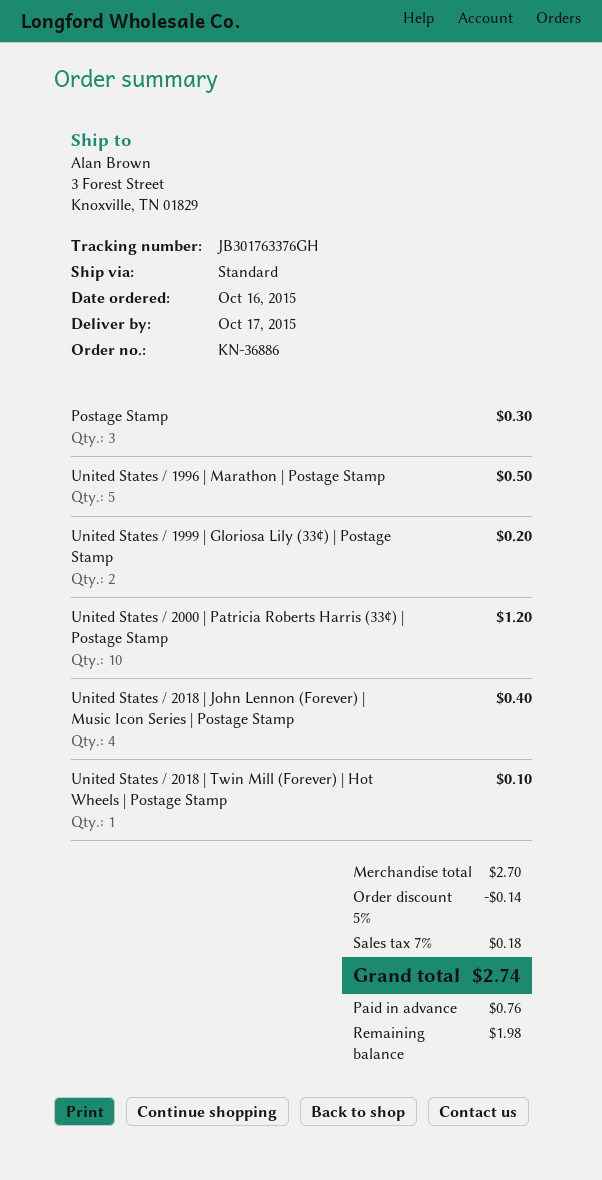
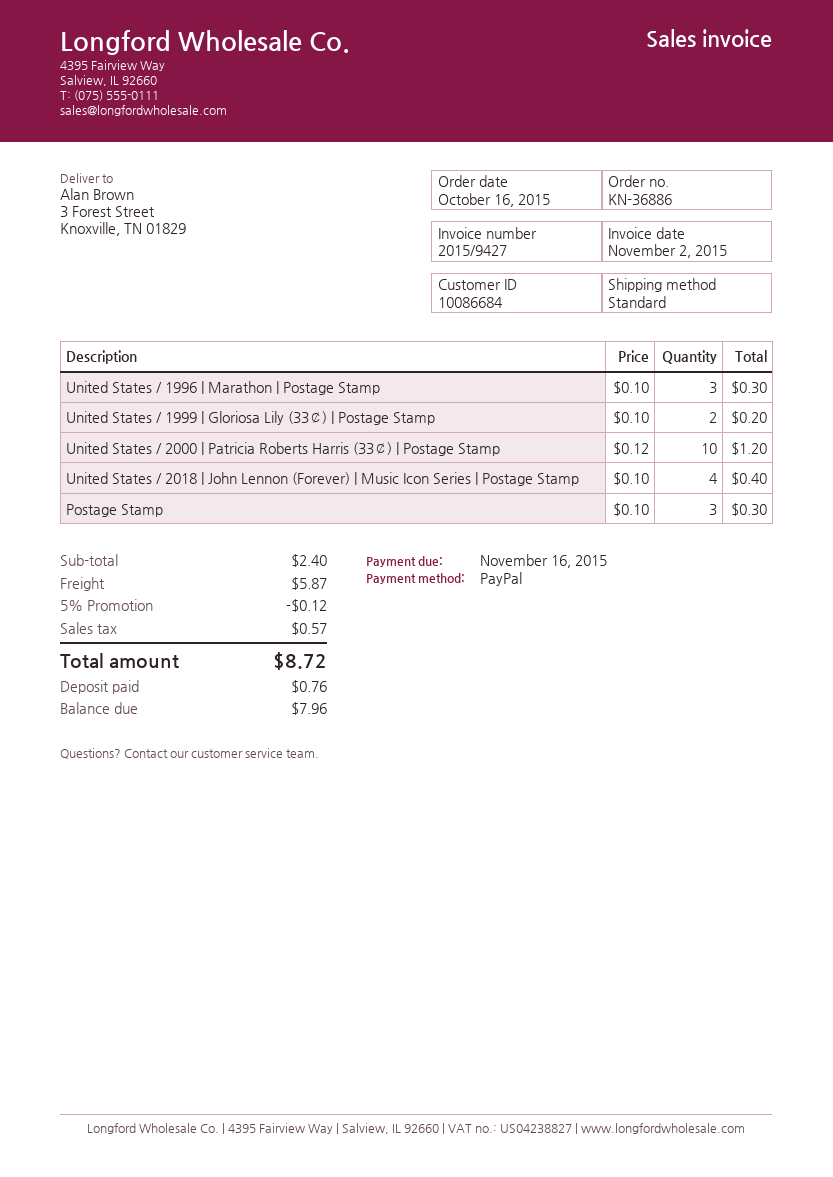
United States / 1996 | Marathon | Postage Stamp: 5 for 0.50 -> 3 for 0.30
United States / 2018 | Twin Mill (Forever) | Hot Wheels | Postage Stamp: 1 for 0.10 -> none
subtotal: 2.70 -> 2.40
discount: 5% = 0.14 -> 5% = 0.12
shipping: none -> 5.87
tax: 0.18 -> 0.57
total: 2.74 -> 8.72
balance: 1.98 -> 7.96

